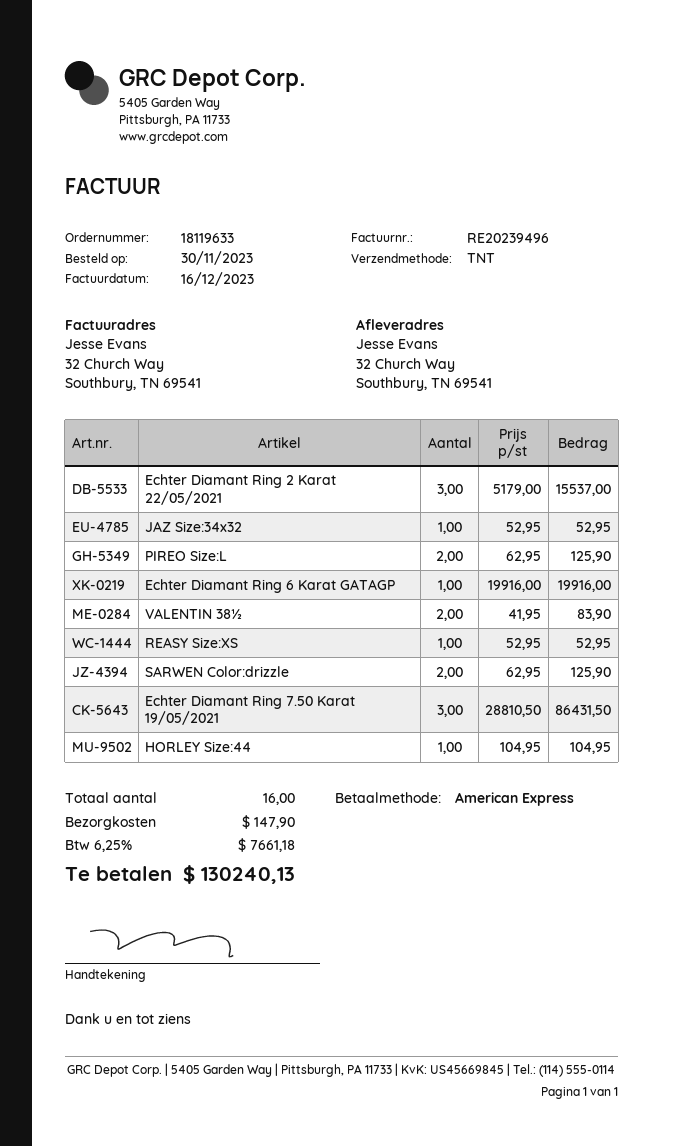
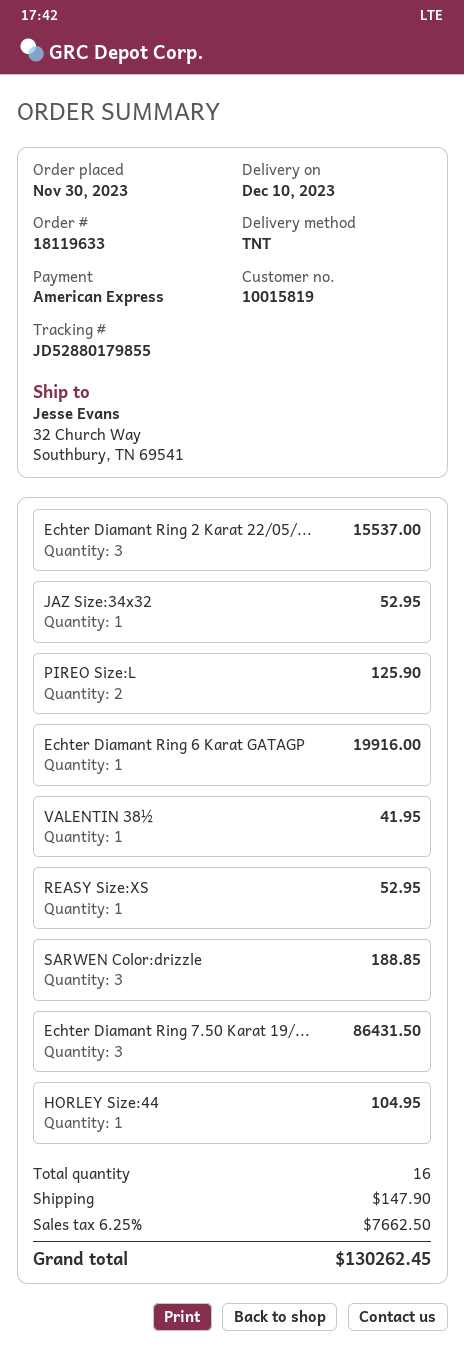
VALENTIN 38½: 2 for 83.90 -> 1 for 41.95
SARWEN Color:drizzle: 2 for 125.90 -> 3 for 188.85
tax: 6.25% = 7661.18 -> 6.25% = 7662.50
total: 130240.13 -> 130262.45

